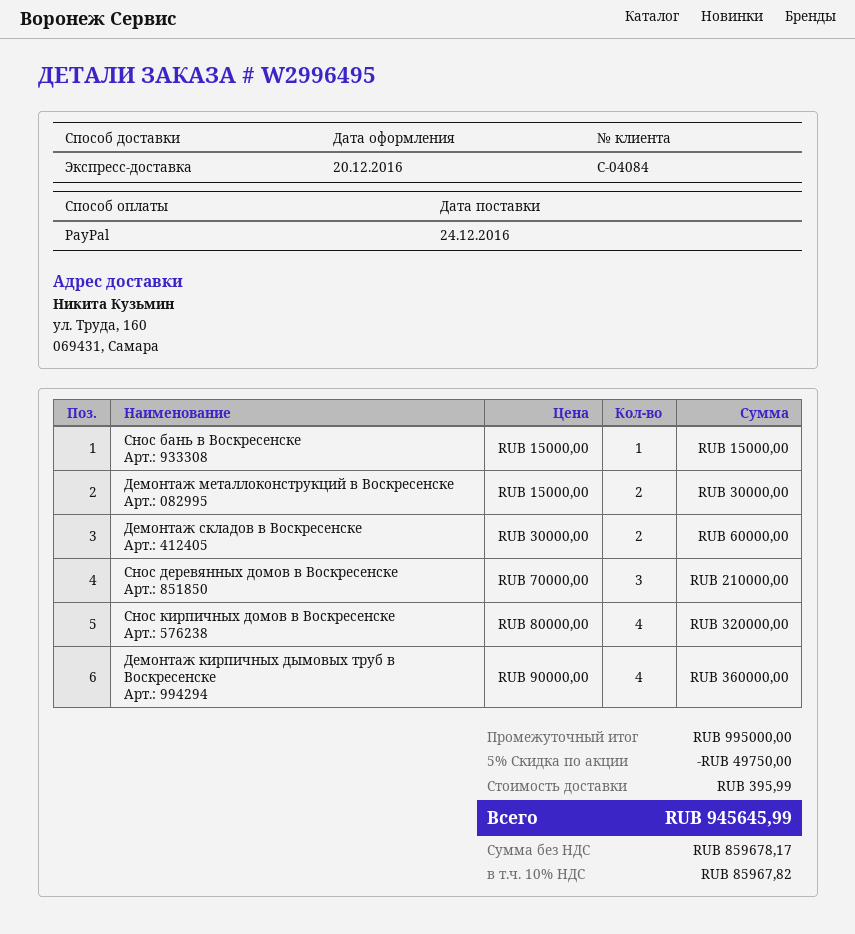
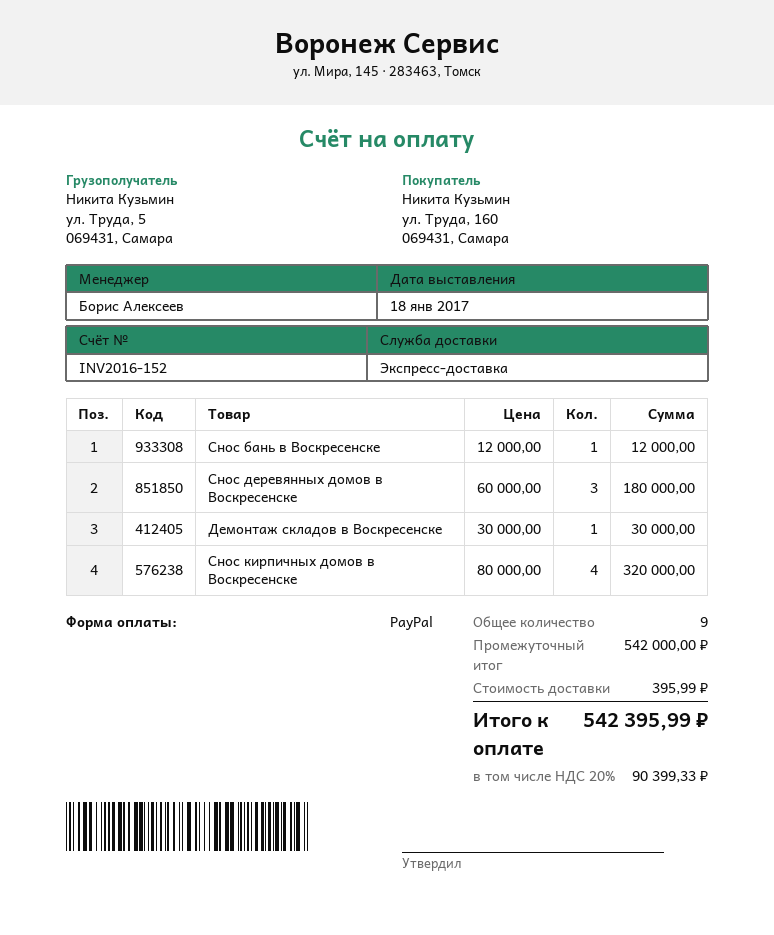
ship to: ул. Труда, 160, 069431, Самара -> ул. Труда, 5, 069431, Самара
Снос бань в Воскресенске: 1 x 15000.00 = 15000.00 -> 1 x 12000.00 = 12000.00
Демонтаж металлоконструкций в Воскресенске: 2 x 15000.00 = 30000.00 -> none
Демонтаж складов в Воскресенске: 2 x 30000.00 = 60000.00 -> 1 x 30000.00 = 30000.00
Снос деревянных домов в Воскресенске: 3 x 70000.00 = 210000.00 -> 3 x 60000.00 = 180000.00
Демонтаж кирпичных дымовых труб в Воскресенске: 4 x 90000.00 = 360000.00 -> none
subtotal: 995000.00 -> 542000.00
discount: 5% = 49750.00 -> none
tax: 10% = 85967.82 -> 20% = 90399.33
total: 945645.99 -> 542395.99

